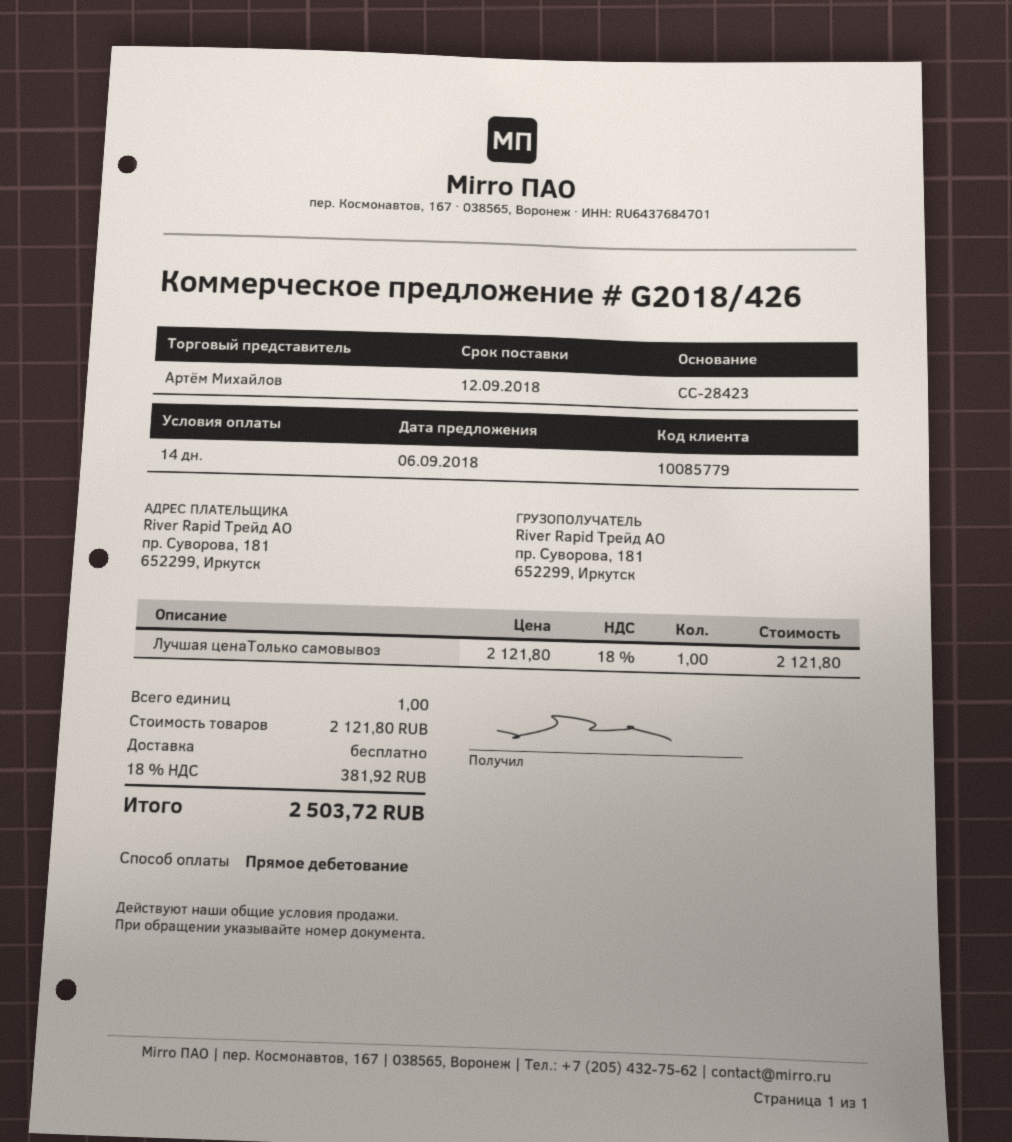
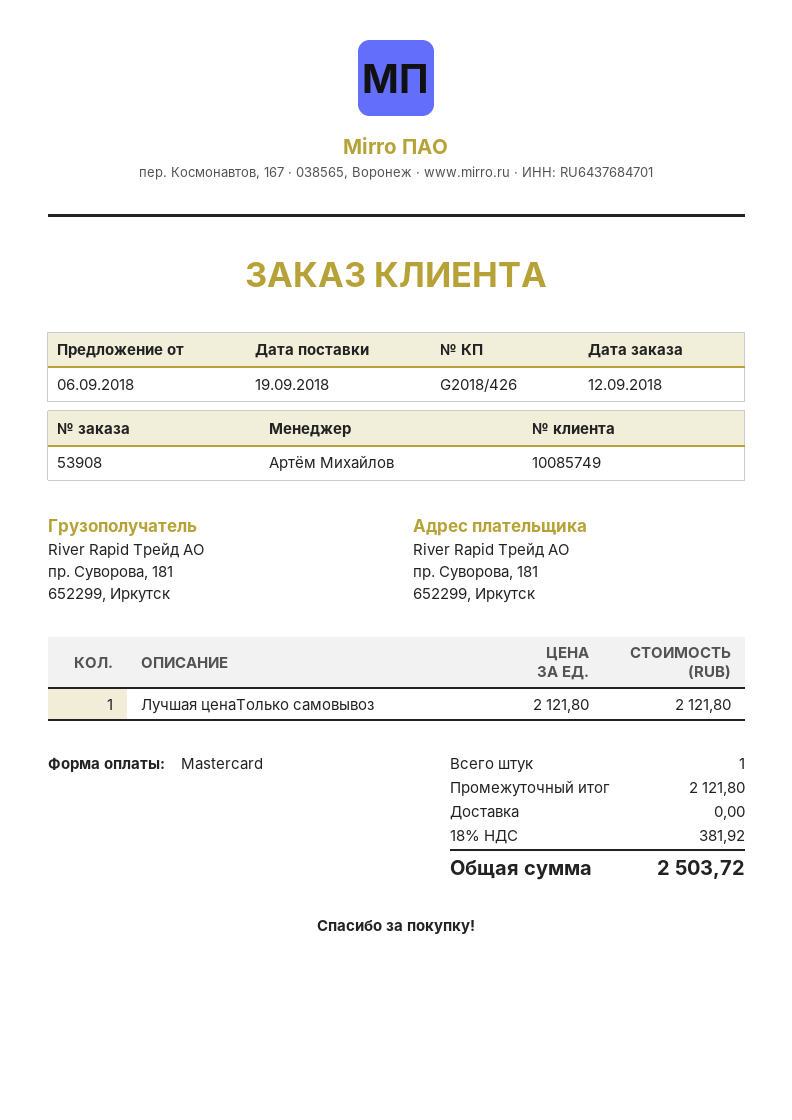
delivery date: 2018-09-12 -> 2018-09-19
customer number: 10085779 -> 10085749
payment method: direct debit -> Mastercard

